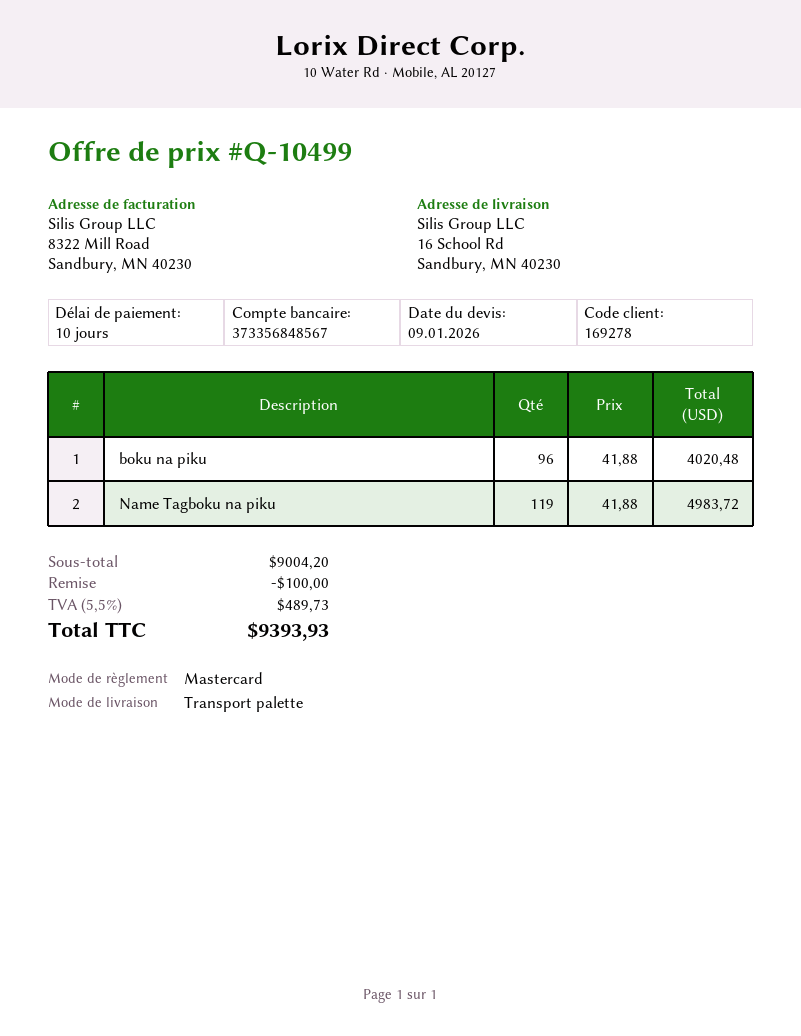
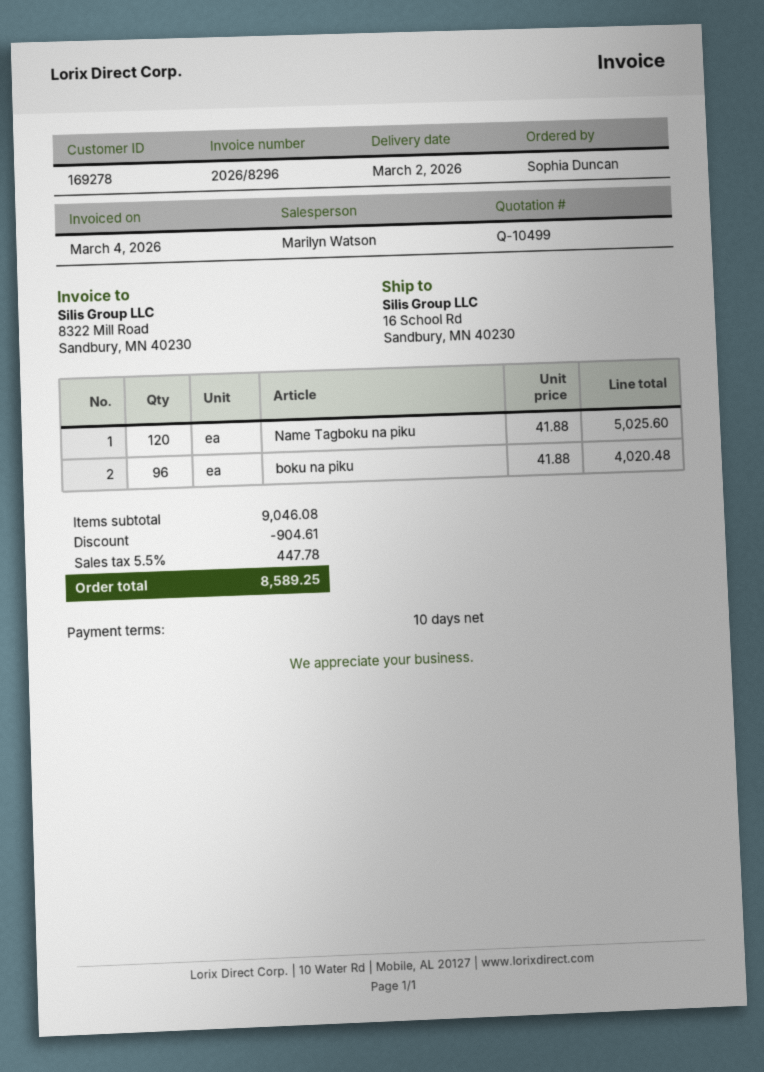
Name Tagboku na piku: 119 x 41.88 = 4983.72 -> 120 x 41.88 = 5025.60
subtotal: 9004.20 -> 9046.08
discount: 100.00 -> 904.61
tax: 5.5% = 489.73 -> 5.5% = 447.78
total: 9393.93 -> 8589.25

